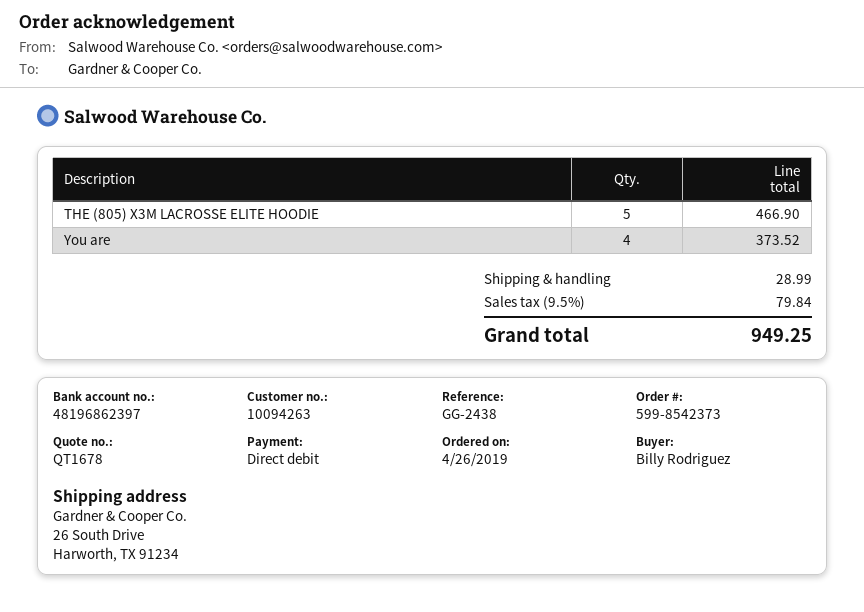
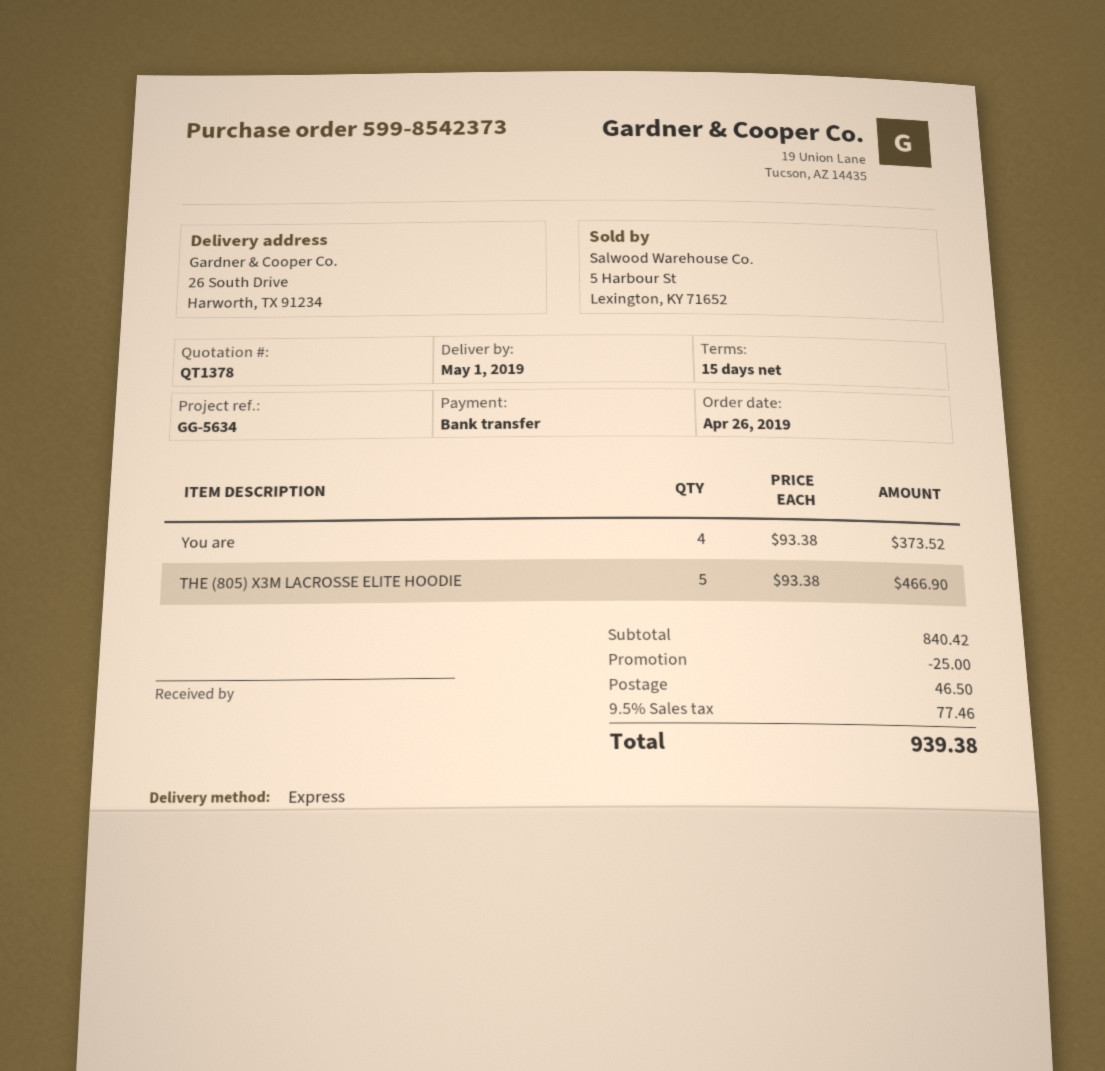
quote number: QT1678 -> QT1378
reference: GG-2438 -> GG-5634
payment method: direct debit -> bank transfer
discount: none -> 25.00
shipping: 28.99 -> 46.50
tax: 9.5% = 79.84 -> 9.5% = 77.46
total: 949.25 -> 939.38

